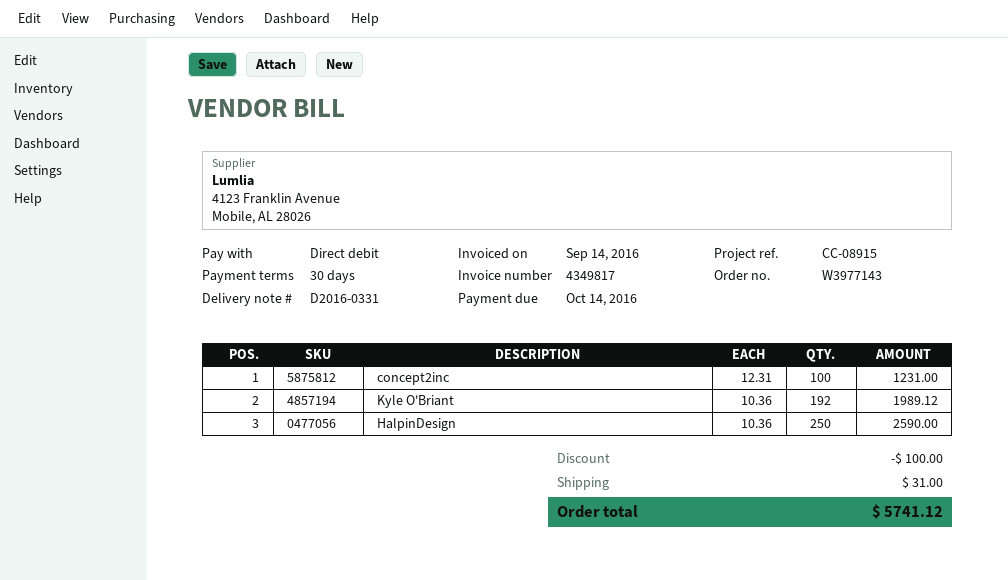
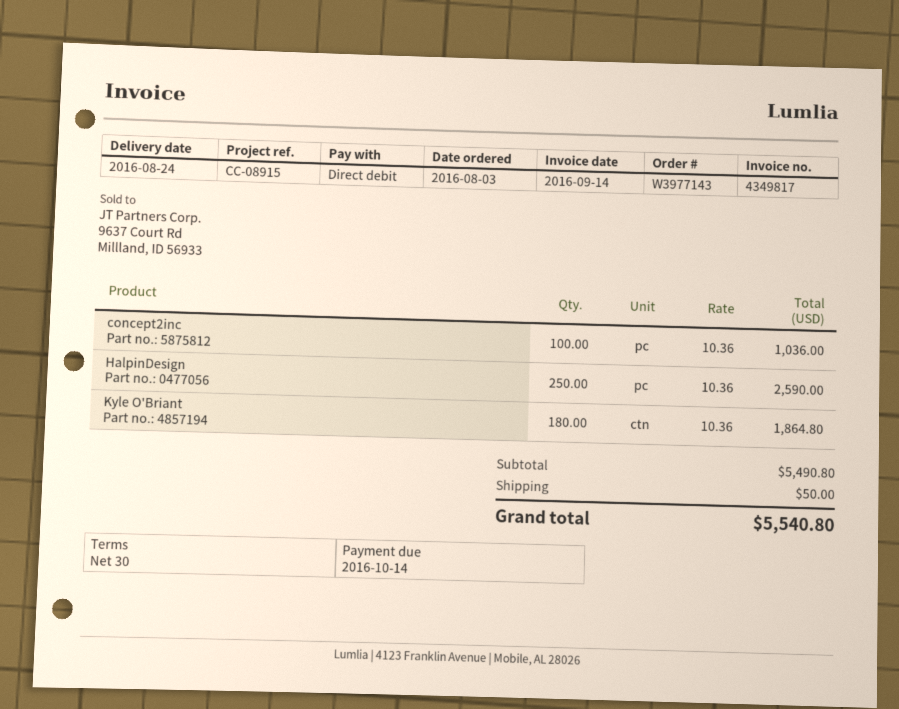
concept2inc: 100 x 12.31 = 1231.00 -> 100 x 10.36 = 1036.00
Kyle O'Briant: 192 x 10.36 = 1989.12 -> 180 x 10.36 = 1864.80
discount: 100.00 -> none
shipping: 31.00 -> 50.00
total: 5741.12 -> 5540.80

